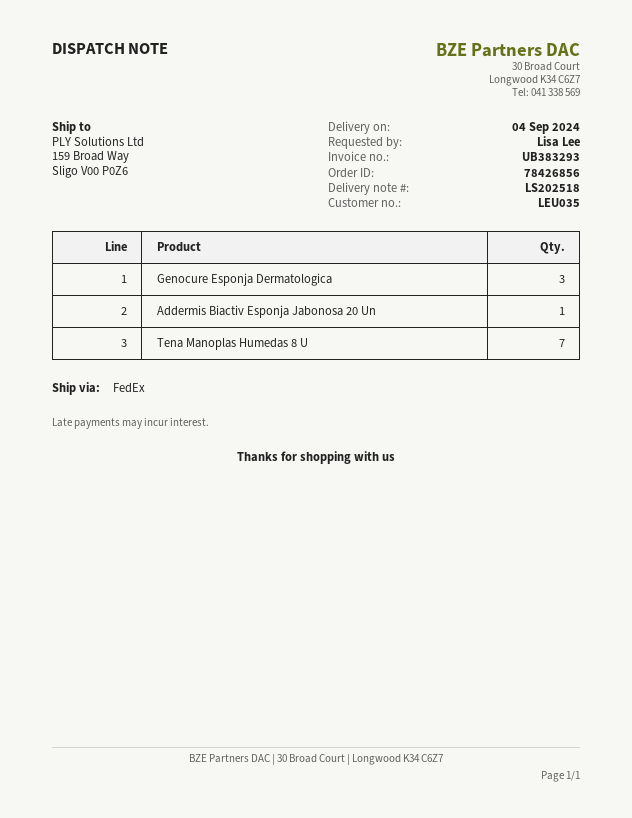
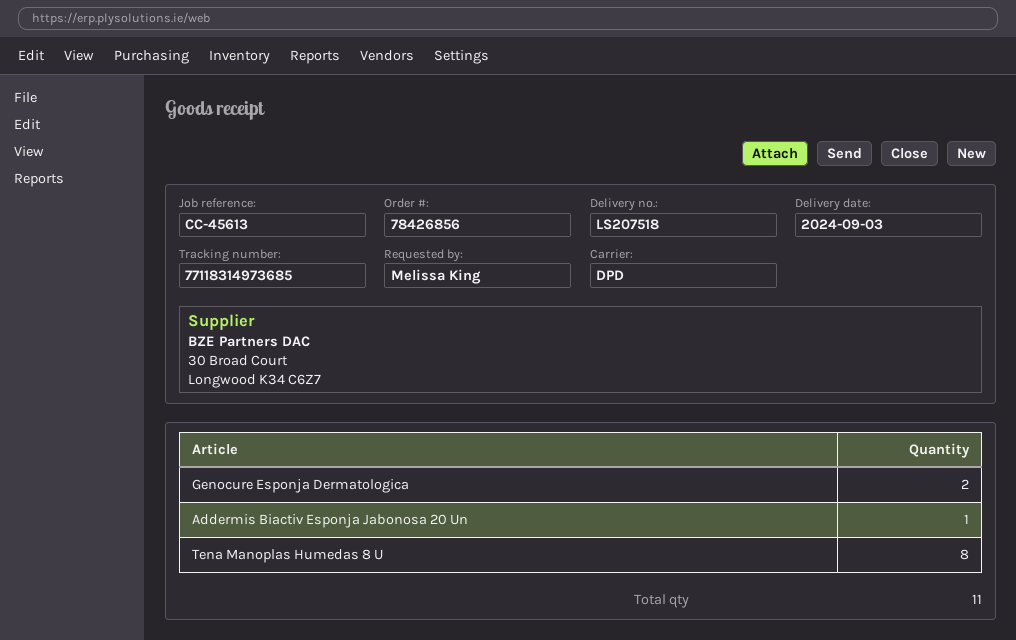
delivery note number: LS202518 -> LS207518
delivery date: 2024-09-04 -> 2024-09-03
ordered by: Lisa Lee -> Melissa King
shipping method: FedEx -> DPD
Genocure Esponja Dermatologica: 3 -> 2
Tena Manoplas Humedas 8 U: 7 -> 8

